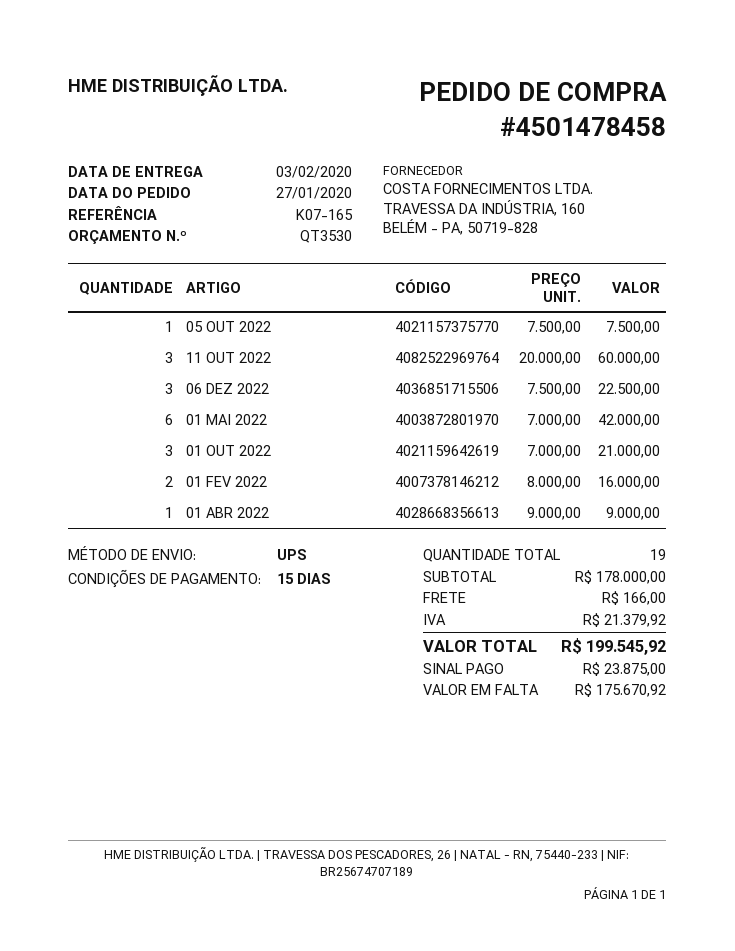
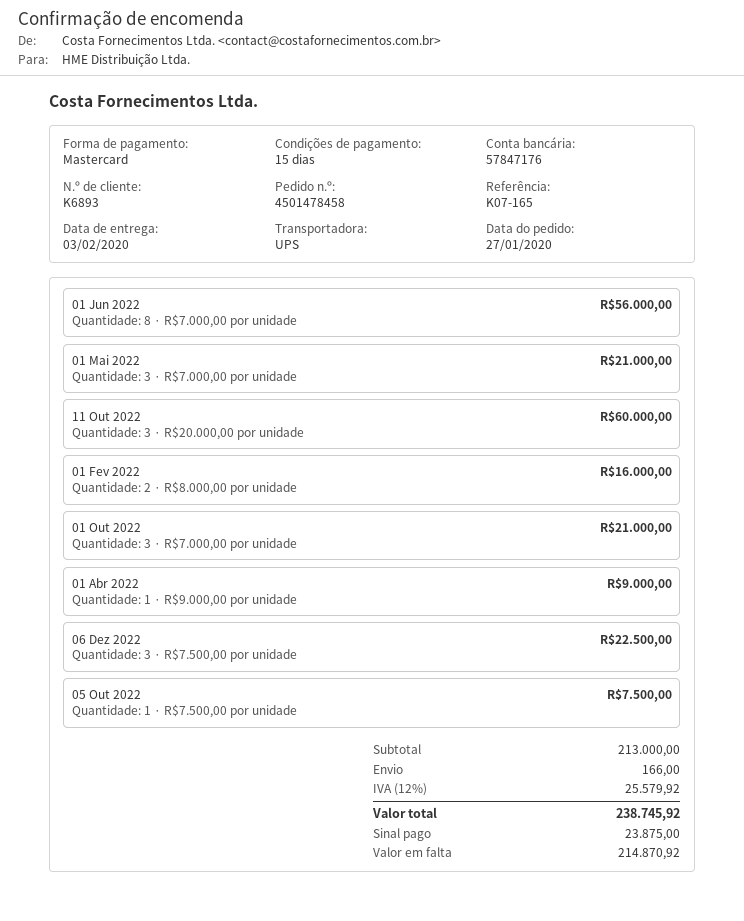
01 MAI 2022: 6 x 7000.00 = 42000.00 -> 3 x 7000.00 = 21000.00
01 Jun 2022: none -> 8 x 7000.00 = 56000.00
subtotal: 178000.00 -> 213000.00
tax: 21379.92 -> 25579.92
total: 199545.92 -> 238745.92
balance: 175670.92 -> 214870.92

